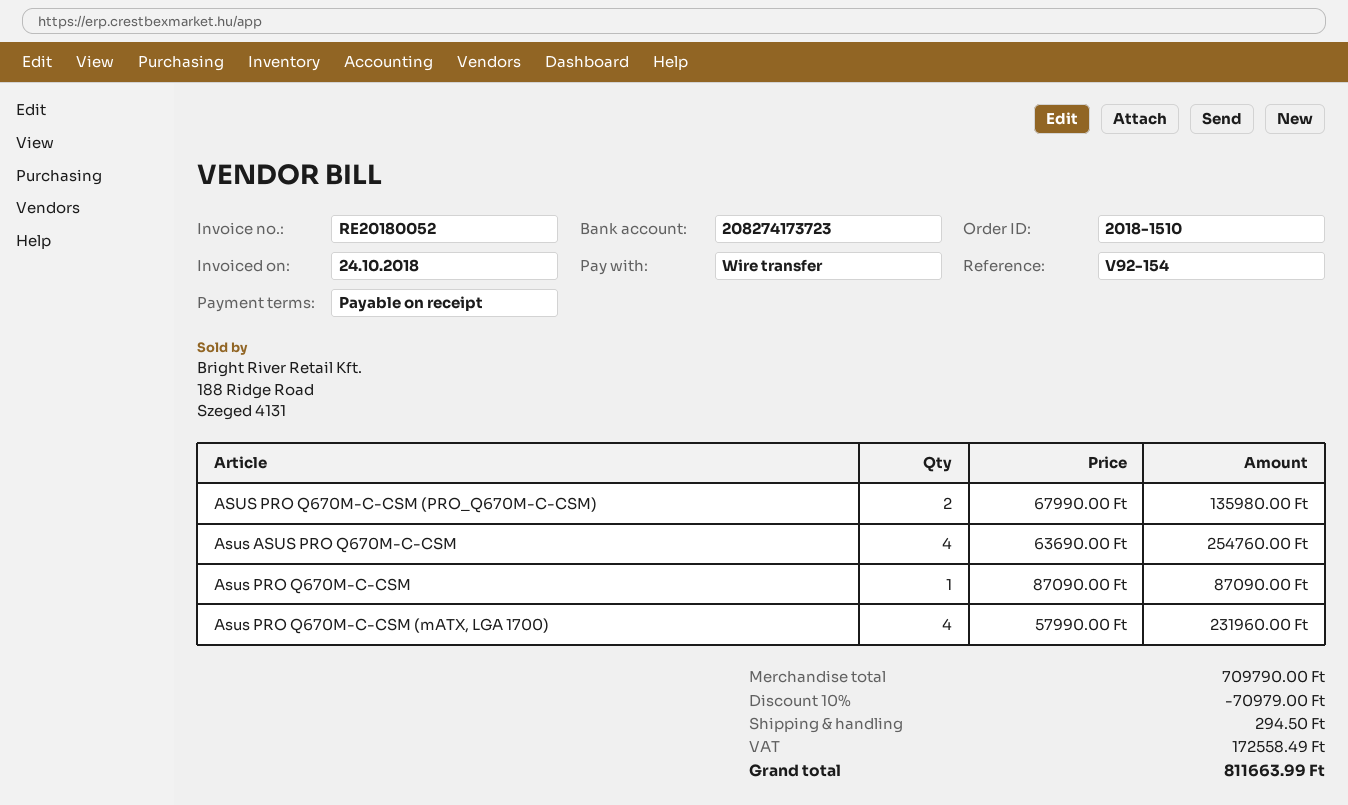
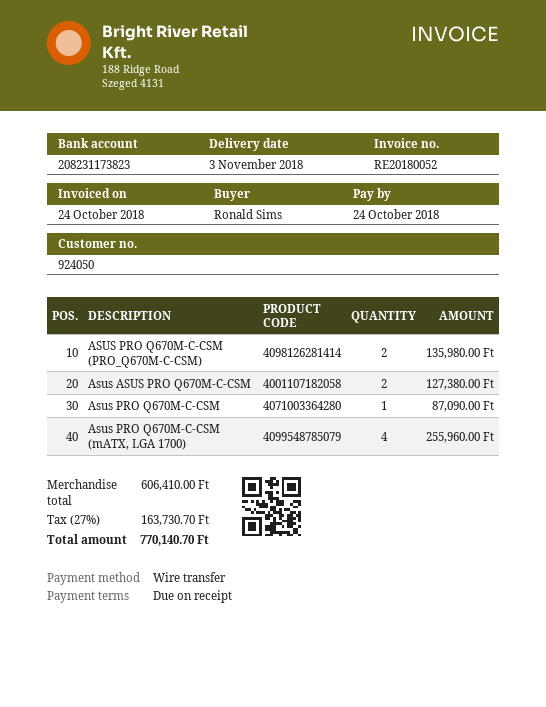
bank account: 208274173723 -> 208231173823
Asus ASUS PRO Q670M-C-CSM: 4 for 254760.00 -> 2 for 127380.00
Asus PRO Q670M-C-CSM (mATX, LGA 1700): 4 for 231960.00 -> 4 for 255960.00
subtotal: 709790.00 -> 606410.00
discount: 10% = 70979.00 -> none
shipping: 294.50 -> none
tax: 172558.49 -> 163730.70
total: 811663.99 -> 770140.70

